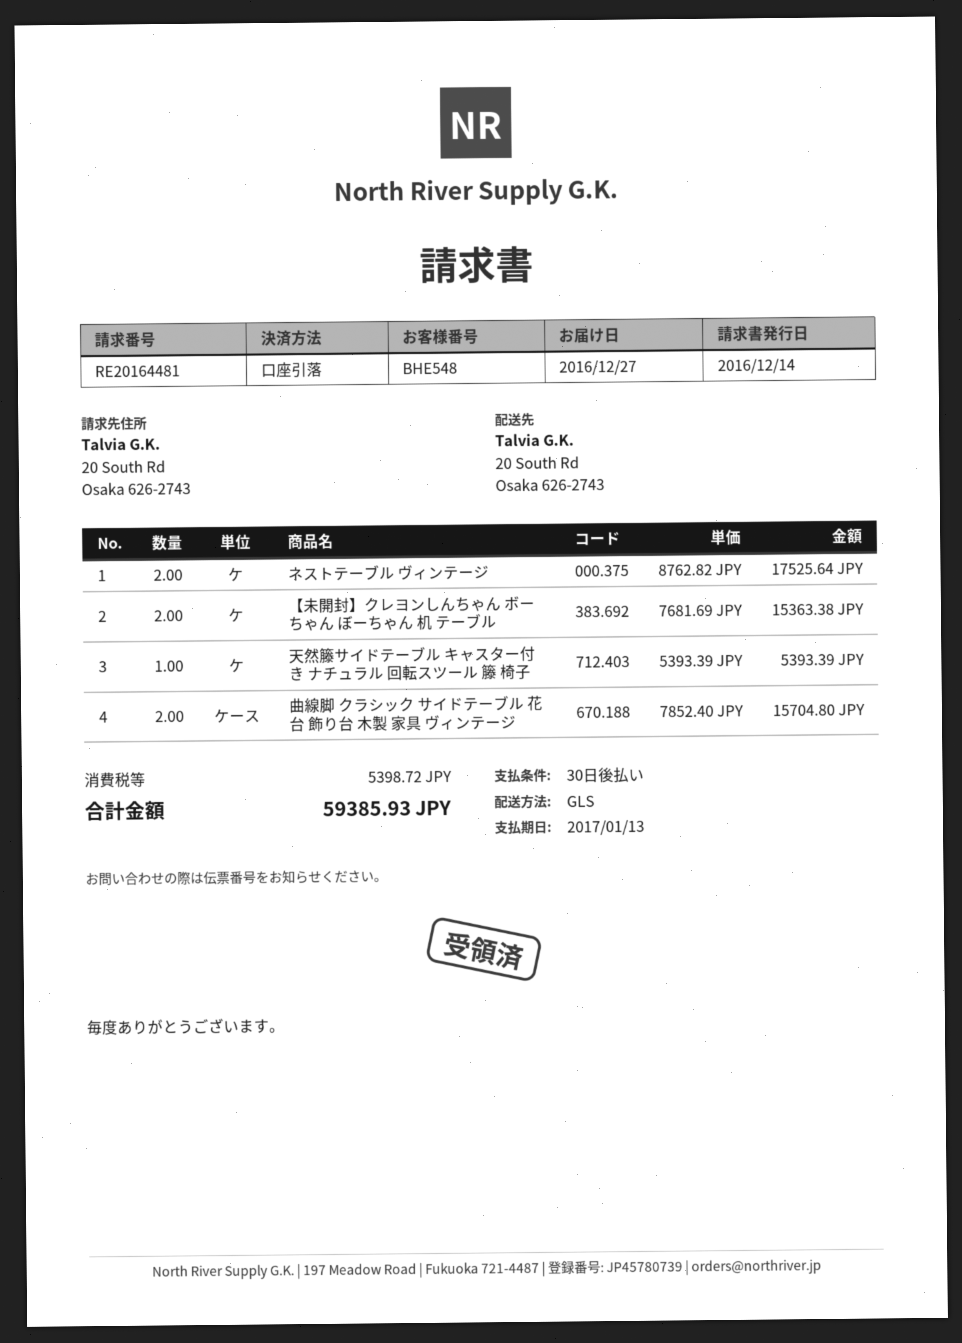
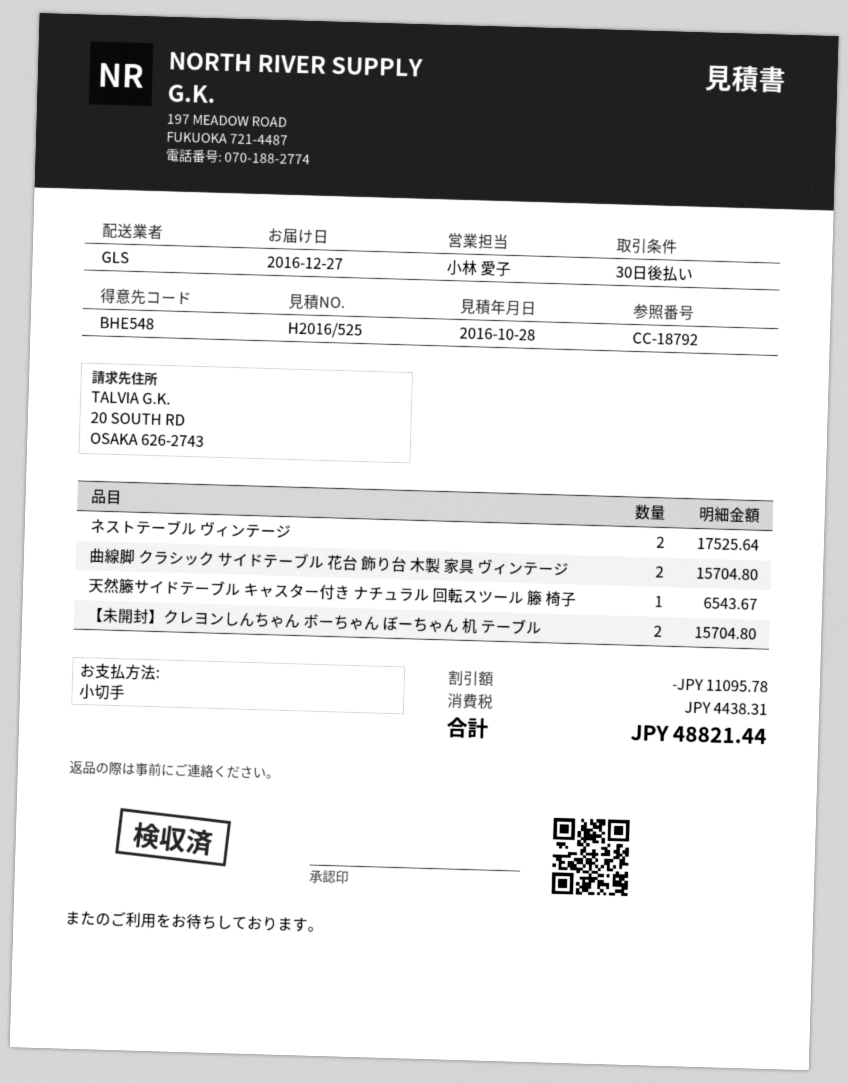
payment method: direct debit -> cheque
【未開封】クレヨンしんちゃん ボーちゃん ぼーちゃん 机 テーブル: 2 for 15363.38 -> 2 for 15704.80
天然籐サイドテーブル キャスター付き ナチュラル 回転スツール 籐 椅子: 1 for 5393.39 -> 1 for 6543.67
discount: none -> 11095.78
tax: 5398.72 -> 4438.31
total: 59385.93 -> 48821.44

